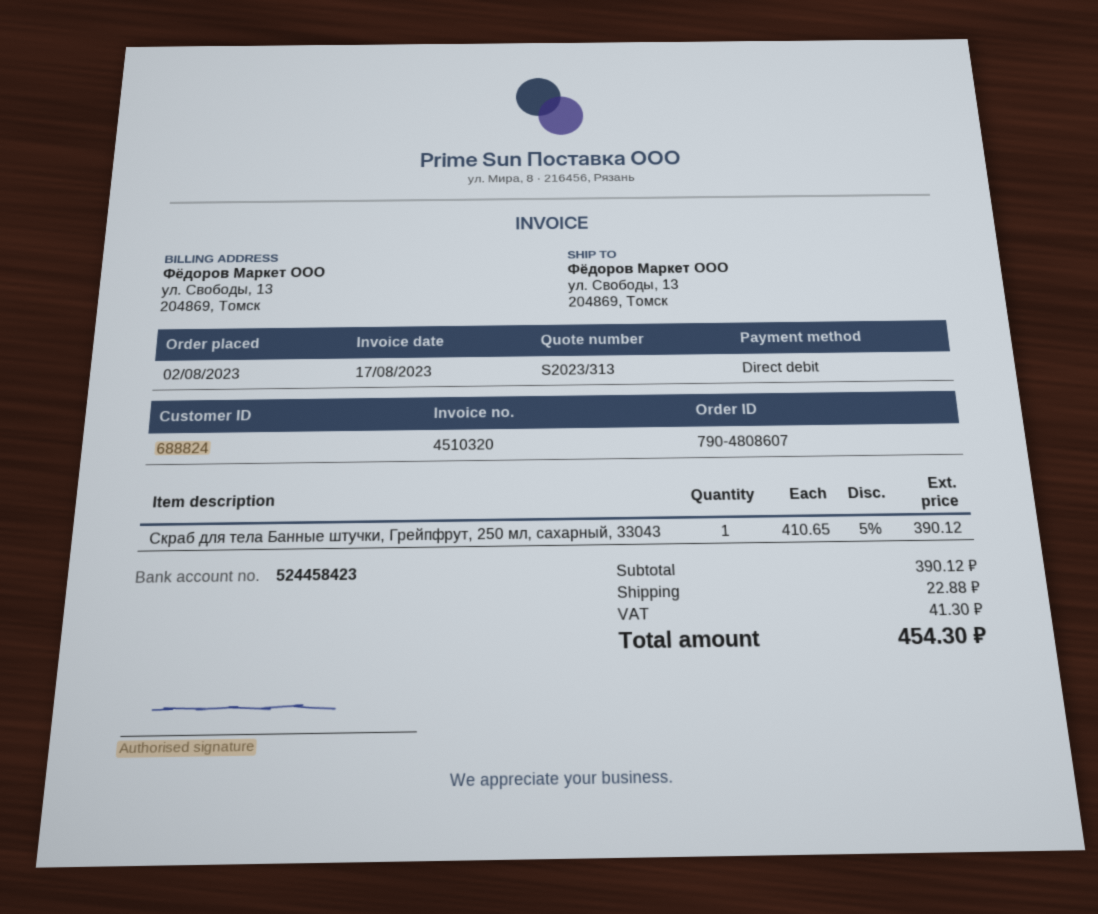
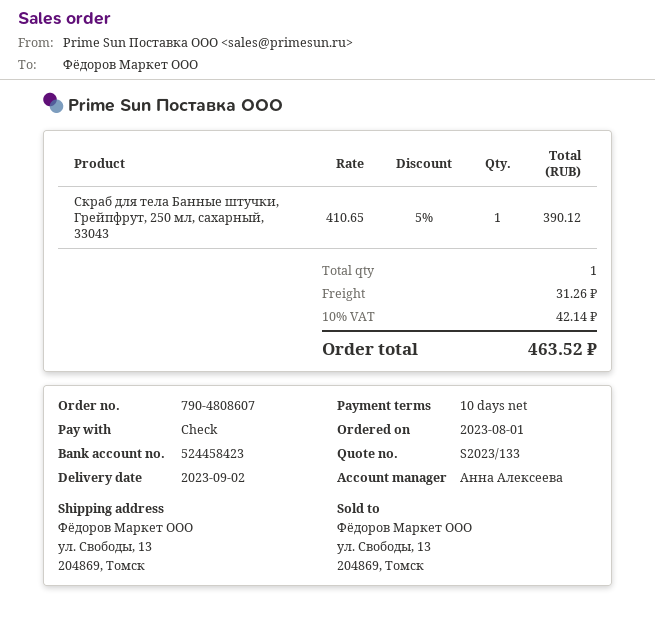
quote number: S2023/313 -> S2023/133
order date: 2023-08-02 -> 2023-08-01
payment method: direct debit -> cheque
shipping: 22.88 -> 31.26
tax: 41.30 -> 42.14
total: 454.30 -> 463.52

